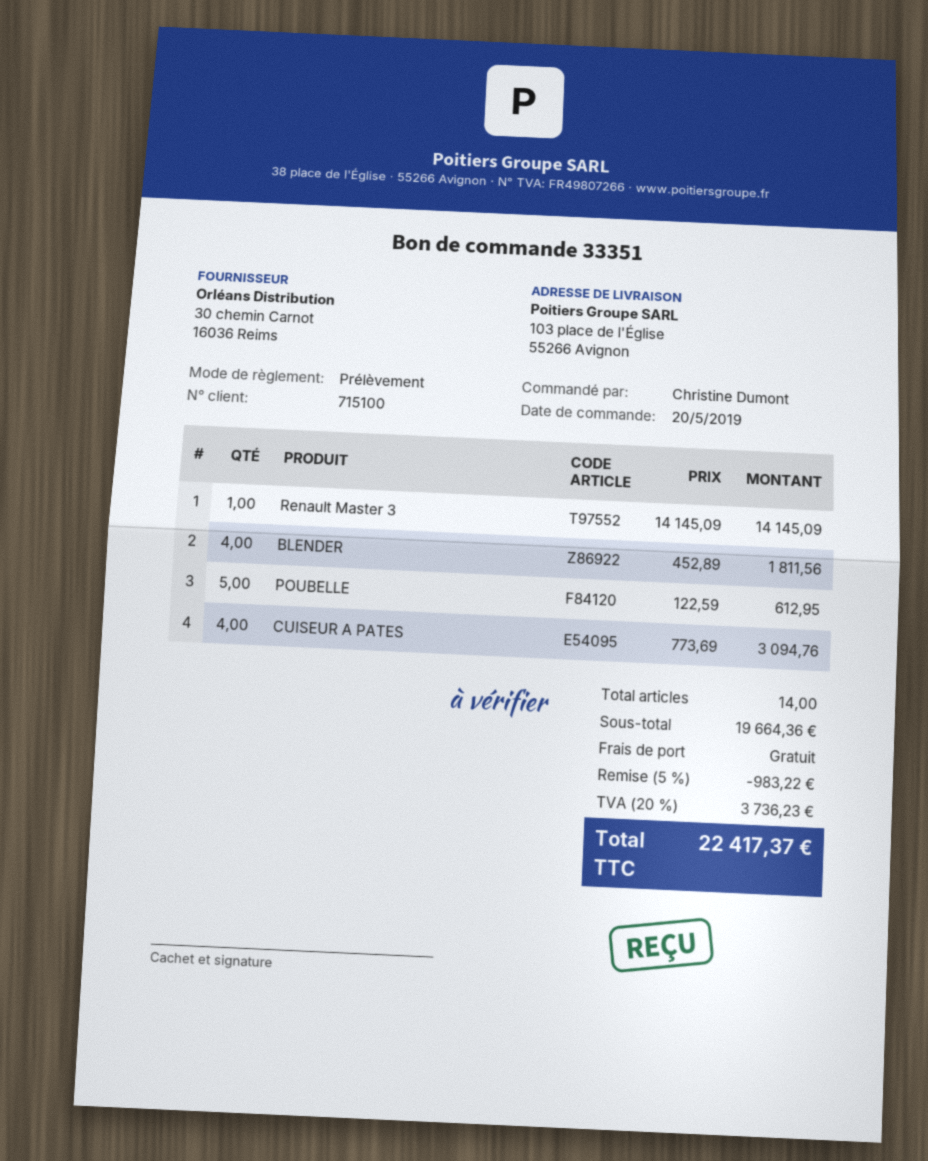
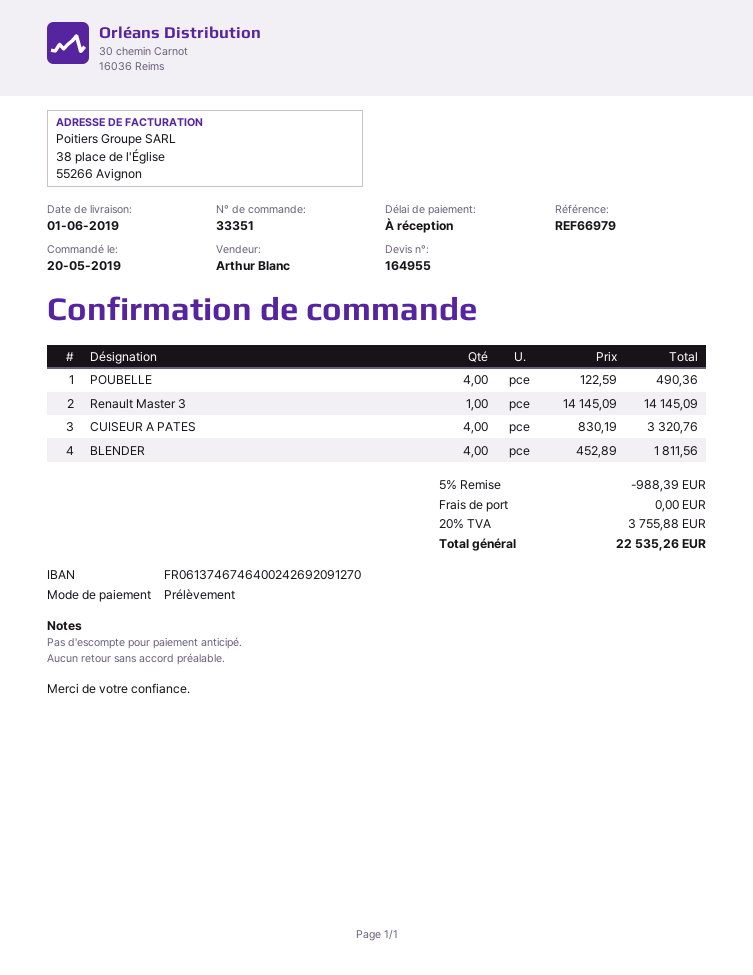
POUBELLE: 5 x 122.59 = 612.95 -> 4 x 122.59 = 490.36
CUISEUR A PATES: 4 x 773.69 = 3094.76 -> 4 x 830.19 = 3320.76
discount: 5% = 983.22 -> 5% = 988.39
tax: 20% = 3736.23 -> 20% = 3755.88
total: 22417.37 -> 22535.26

